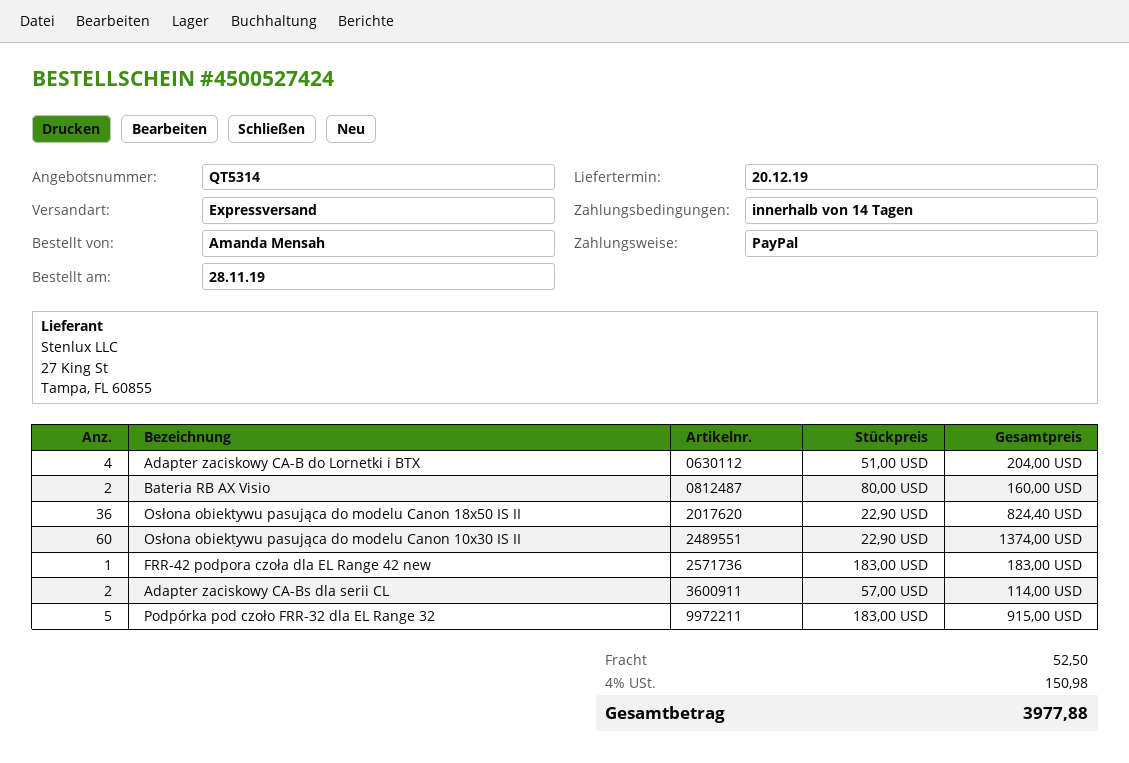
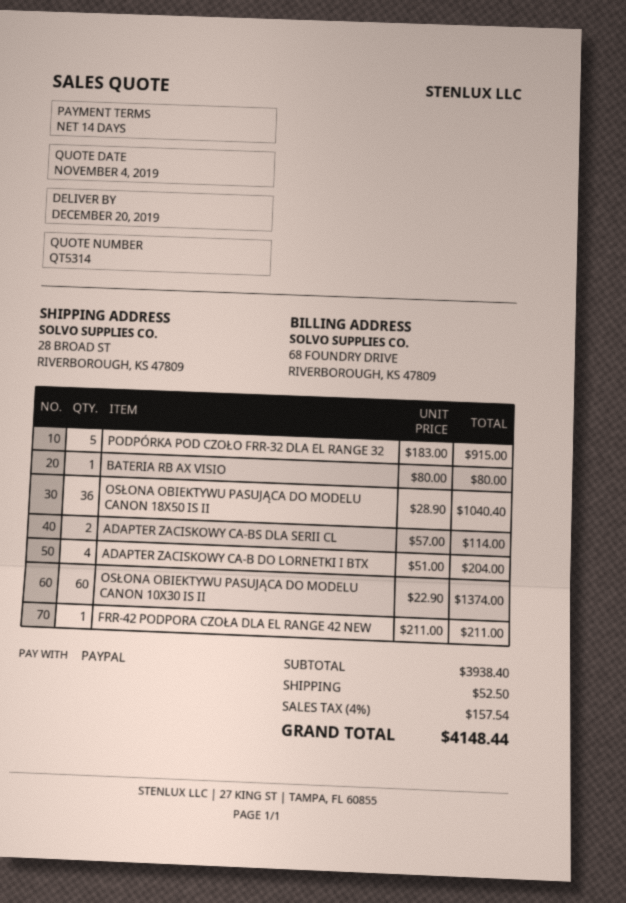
Bateria RB AX Visio: 2 x 80.00 = 160.00 -> 1 x 80.00 = 80.00
Osłona obiektywu pasująca do modelu Canon 18x50 IS II: 36 x 22.90 = 824.40 -> 36 x 28.90 = 1040.40
FRR-42 podpora czoła dla EL Range 42 new: 1 x 183.00 = 183.00 -> 1 x 211.00 = 211.00
tax: 4% = 150.98 -> 4% = 157.54
total: 3977.88 -> 4148.44

